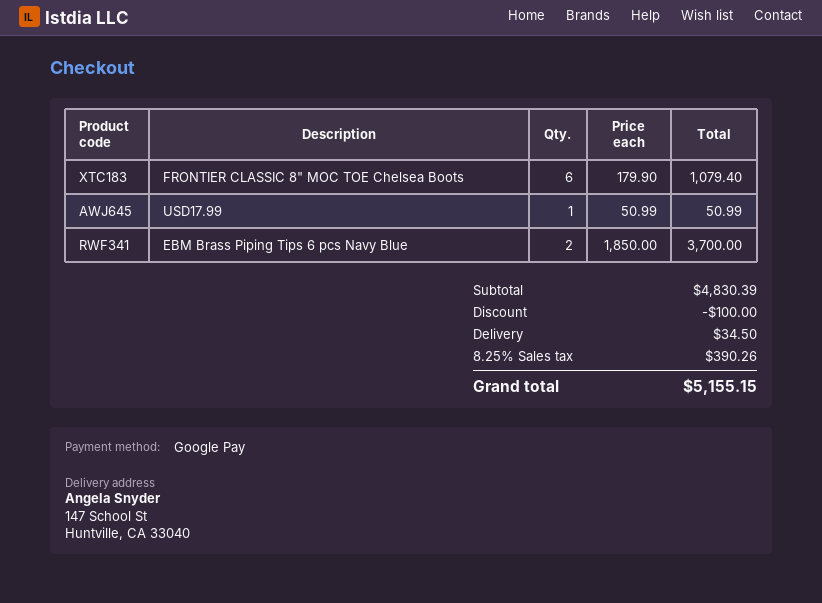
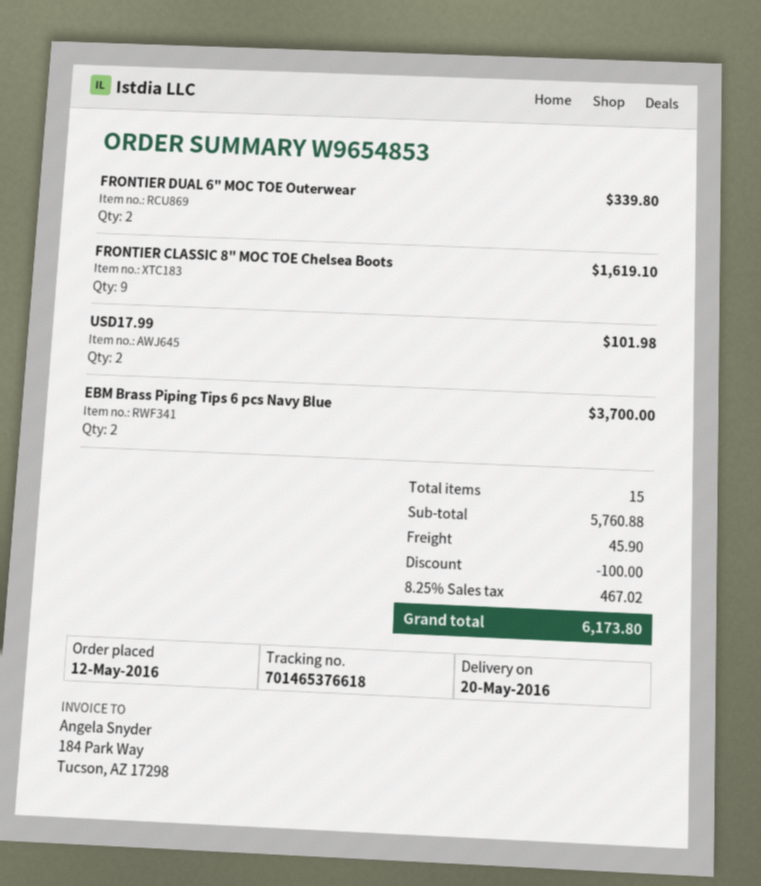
FRONTIER CLASSIC 8" MOC TOE Chelsea Boots: 6 for 1079.40 -> 9 for 1619.10
USD17.99: 1 for 50.99 -> 2 for 101.98
FRONTIER DUAL 6" MOC TOE Outerwear: none -> 2 for 339.80
subtotal: 4830.39 -> 5760.88
shipping: 34.50 -> 45.90
tax: 8.25% = 390.26 -> 8.25% = 467.02
total: 5155.15 -> 6173.80

